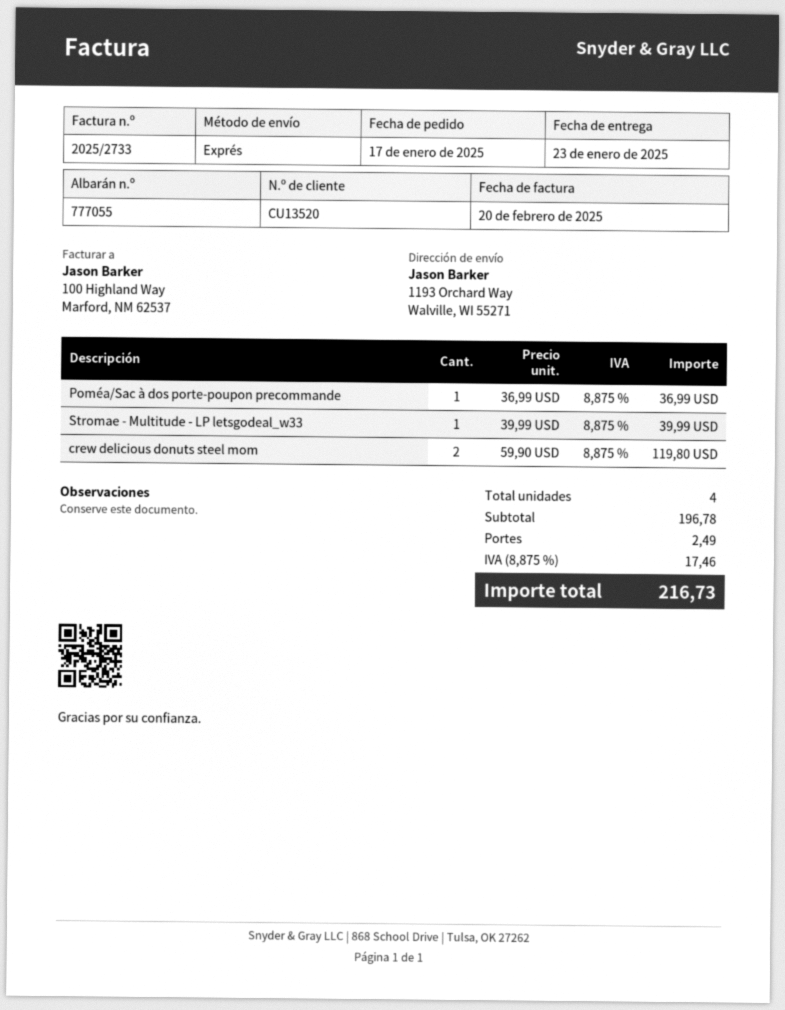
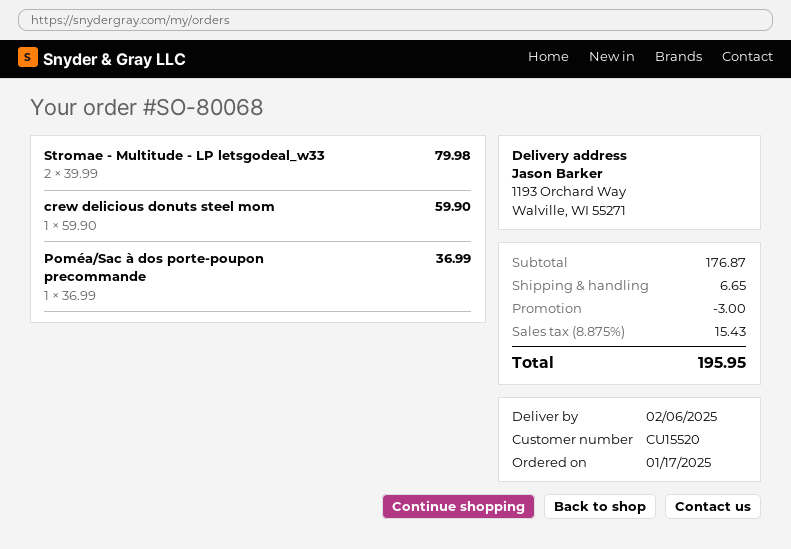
delivery date: 2025-01-23 -> 2025-02-06
customer number: CU13520 -> CU15520
Stromae - Multitude - LP letsgodeal_w33: 1 x 39.99 = 39.99 -> 2 x 39.99 = 79.98
crew delicious donuts steel mom: 2 x 59.90 = 119.80 -> 1 x 59.90 = 59.90
subtotal: 196.78 -> 176.87
discount: none -> 3.00
shipping: 2.49 -> 6.65
tax: 8.875% = 17.46 -> 8.875% = 15.43
total: 216.73 -> 195.95

